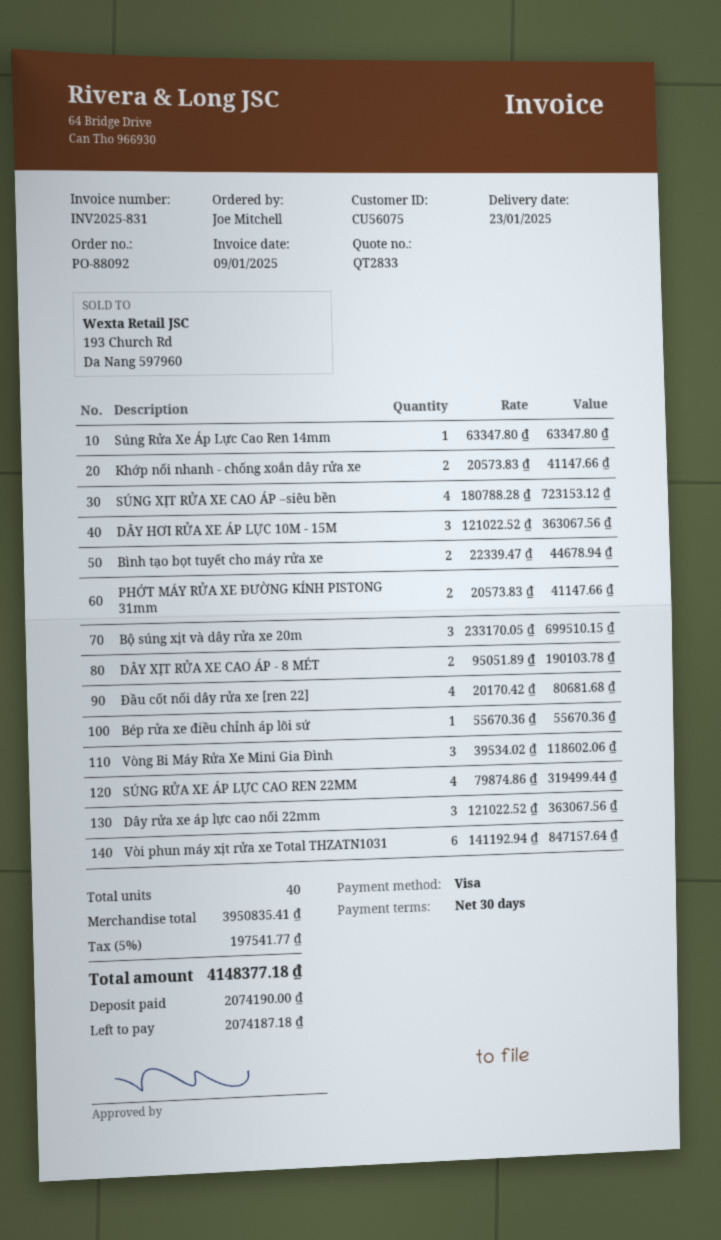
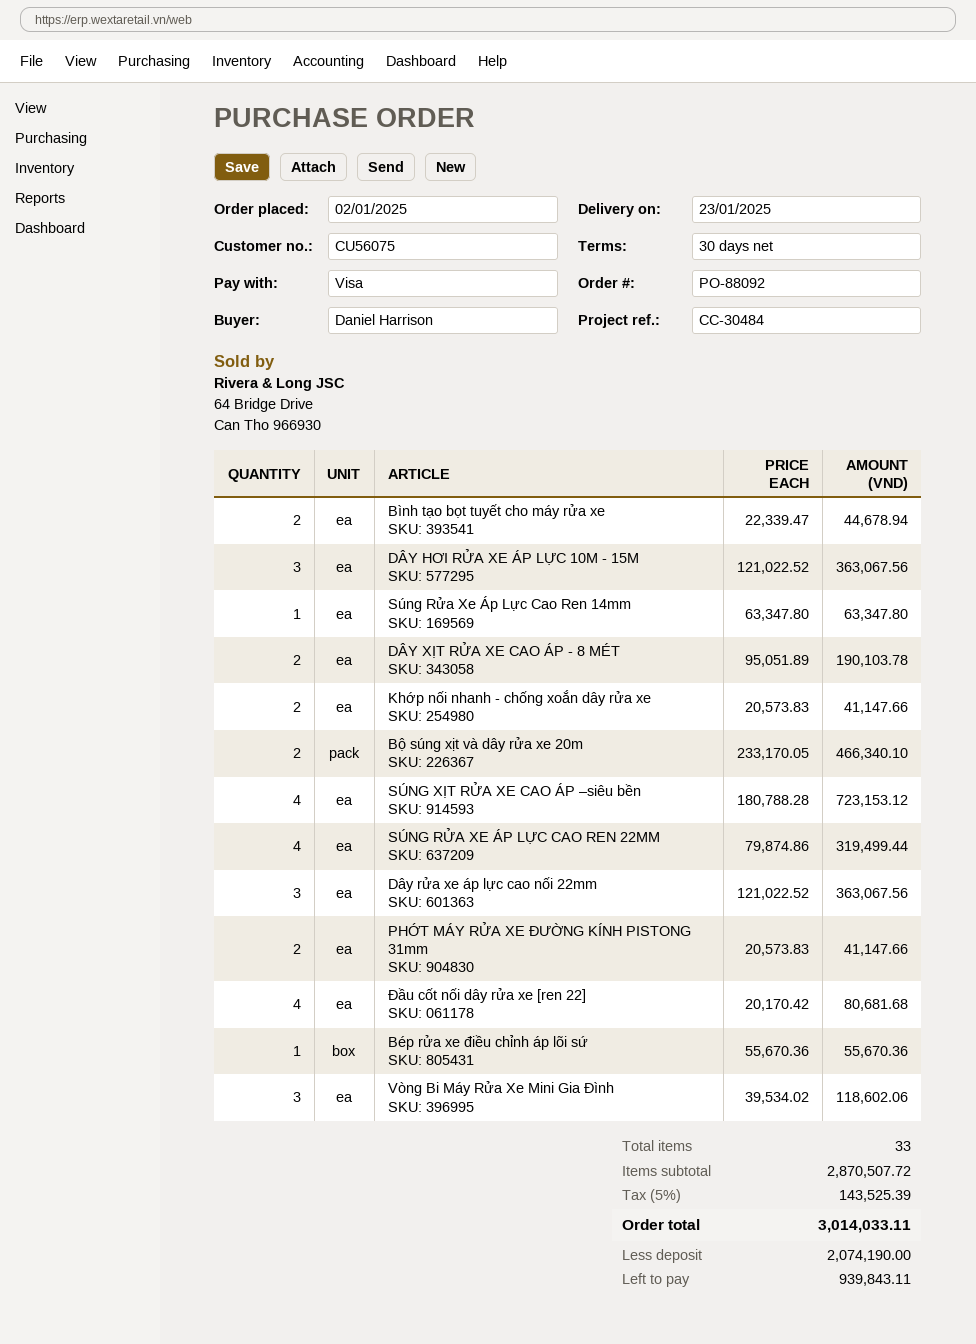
ordered by: Joe Mitchell -> Daniel Harrison
Bộ súng xịt và dây rửa xe 20m: 3 x 233170.05 = 699510.15 -> 2 x 233170.05 = 466340.10
Vòi phun máy xịt rửa xe Total THZATN1031: 6 x 141192.94 = 847157.64 -> none
total quantity: 40 -> 33
subtotal: 3950835.41 -> 2870507.72
tax: 5% = 197541.77 -> 5% = 143525.39
total: 4148377.18 -> 3014033.11
balance: 2074187.18 -> 939843.11

